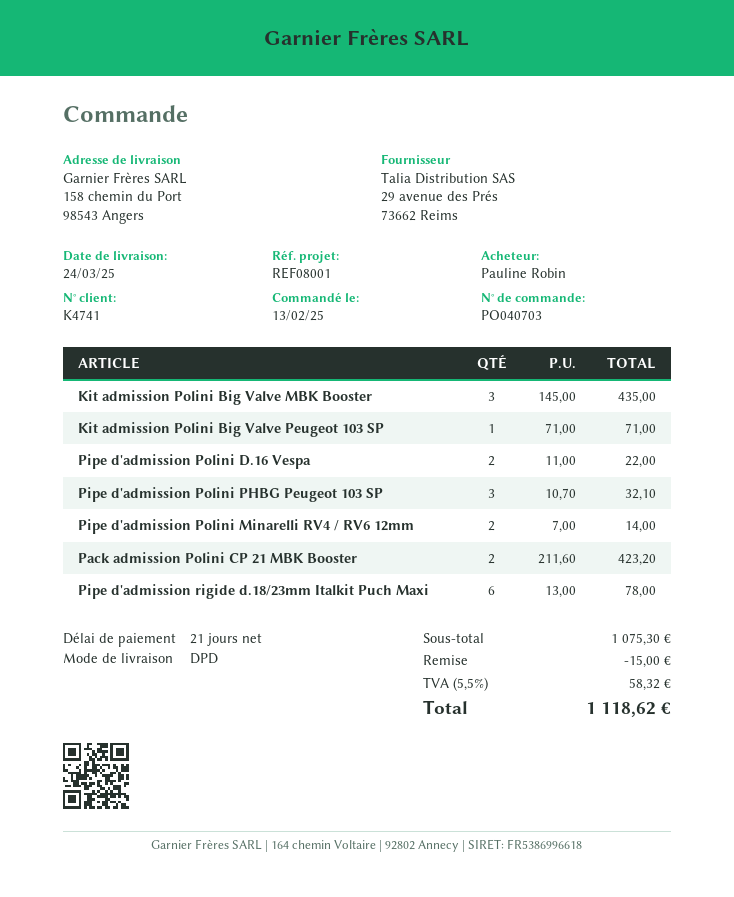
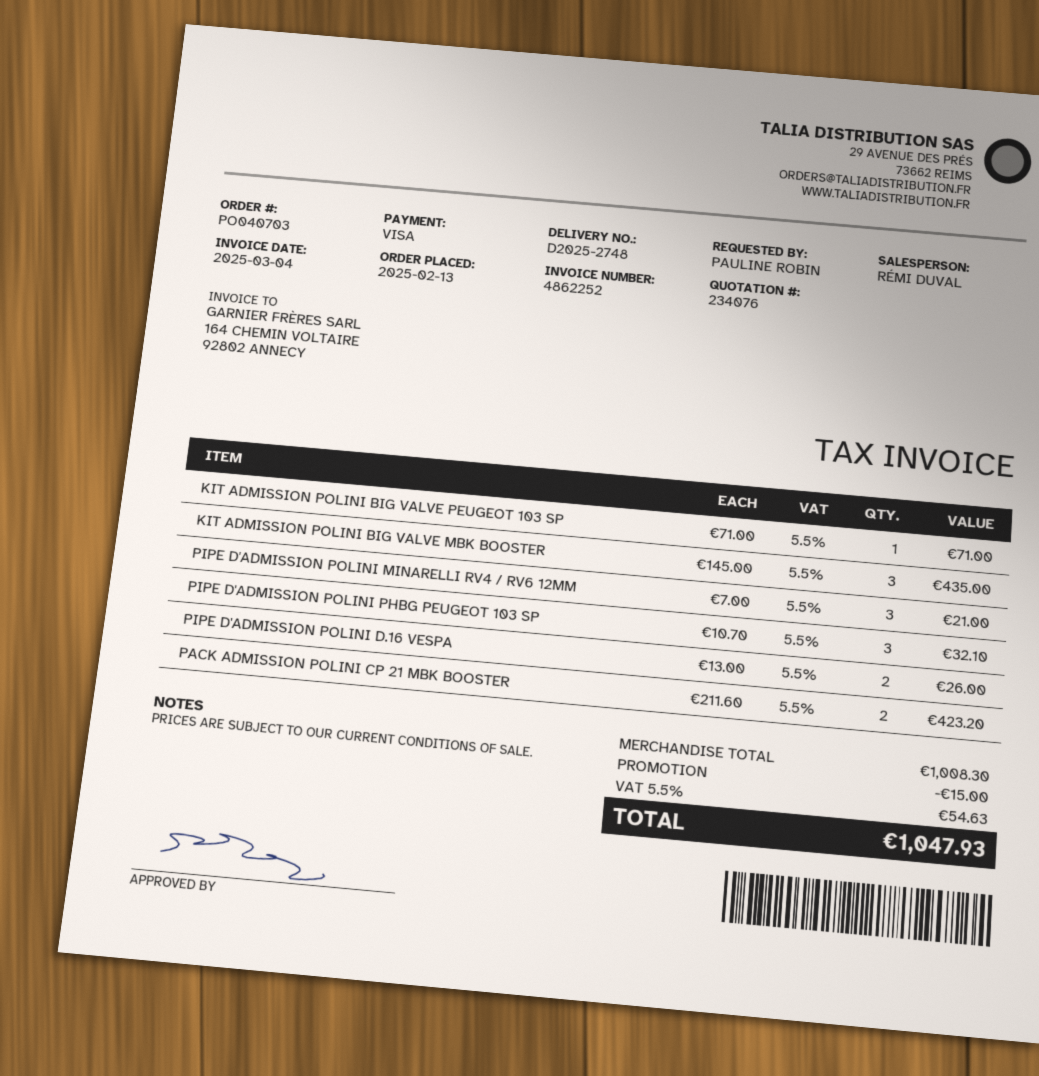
Pipe d'admission Polini D.16 Vespa: 2 x 11.00 = 22.00 -> 2 x 13.00 = 26.00
Pipe d'admission Polini Minarelli RV4 / RV6 12mm: 2 x 7.00 = 14.00 -> 3 x 7.00 = 21.00
Pipe d'admission rigide d.18/23mm Italkit Puch Maxi: 6 x 13.00 = 78.00 -> none
subtotal: 1075.30 -> 1008.30
tax: 5.5% = 58.32 -> 5.5% = 54.63
total: 1118.62 -> 1047.93

